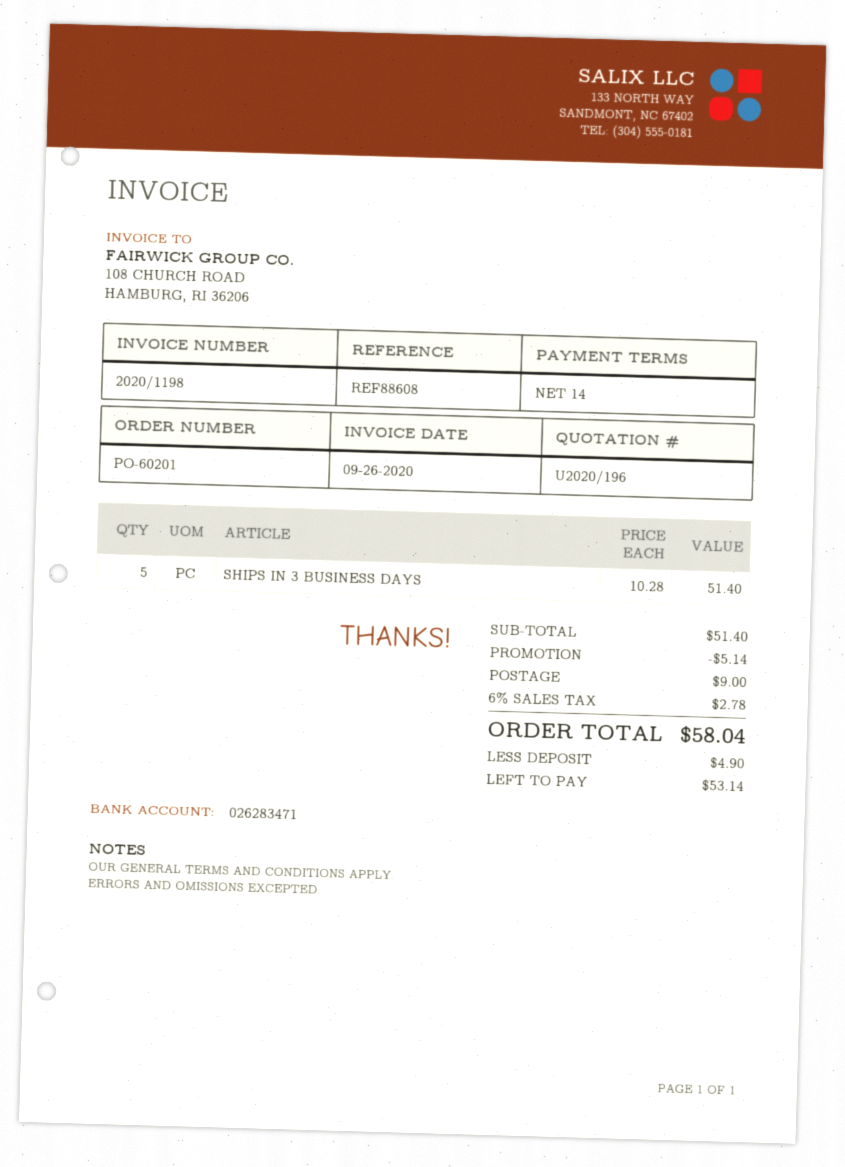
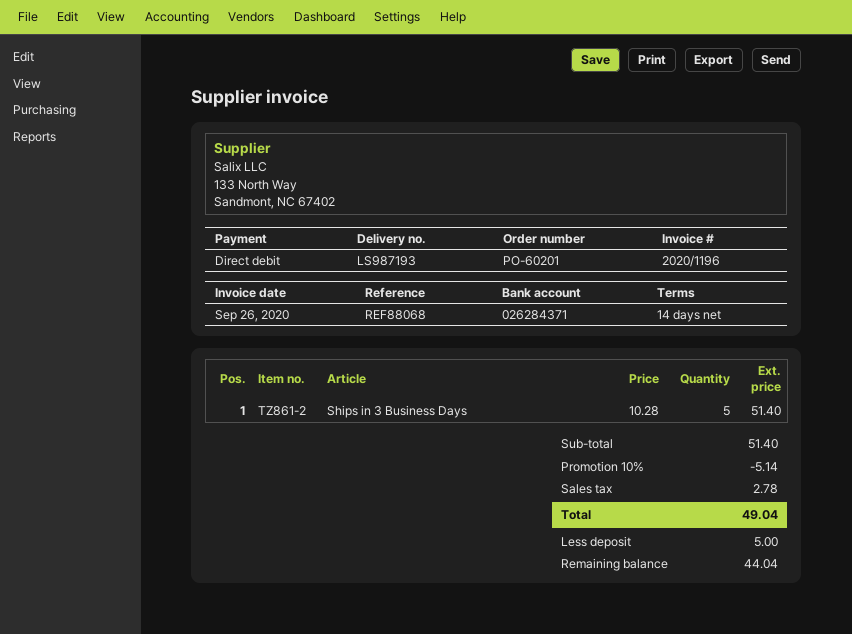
invoice number: 2020/1198 -> 2020/1196
reference: REF88608 -> REF88068
bank account: 026283471 -> 026284371
shipping: 9.00 -> none
total: 58.04 -> 49.04
deposit: 4.90 -> 5.00
balance: 53.14 -> 44.04

